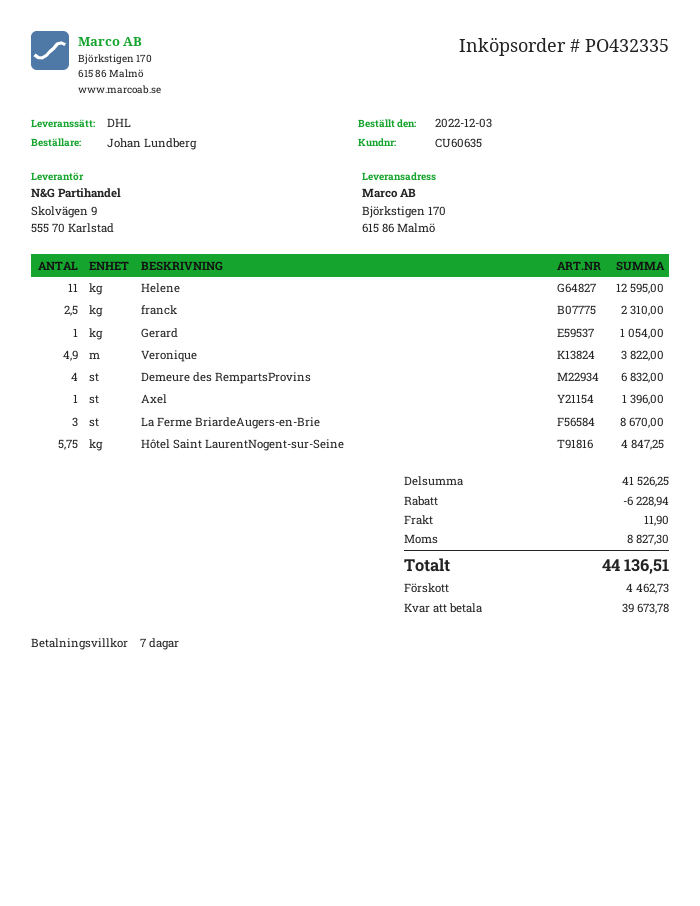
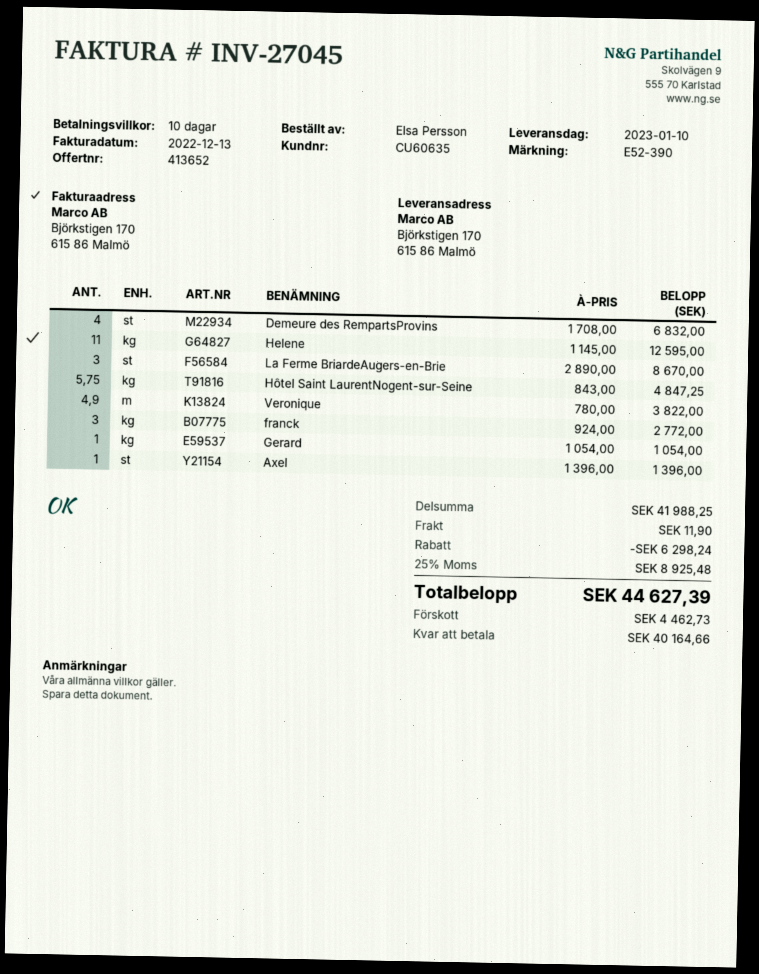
payment terms: 7 days -> 10 days
ordered by: Johan Lundberg -> Elsa Persson
franck: 2.5 for 2310.00 -> 3 for 2772.00
subtotal: 41526.25 -> 41988.25
discount: 6228.94 -> 6298.24
tax: 8827.30 -> 8925.48
total: 44136.51 -> 44627.39
balance: 39673.78 -> 40164.66

